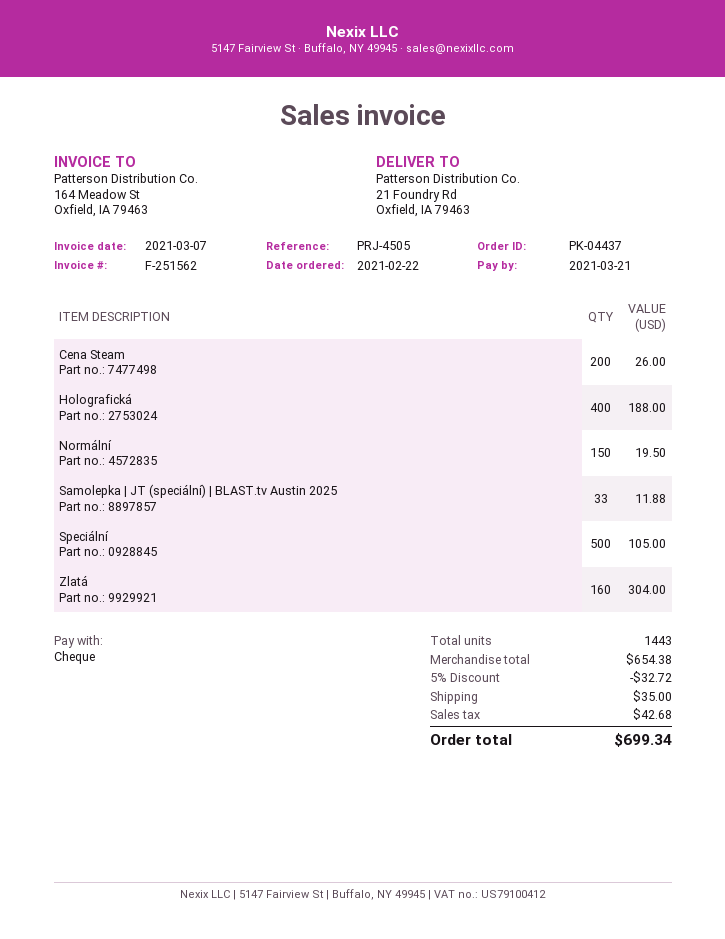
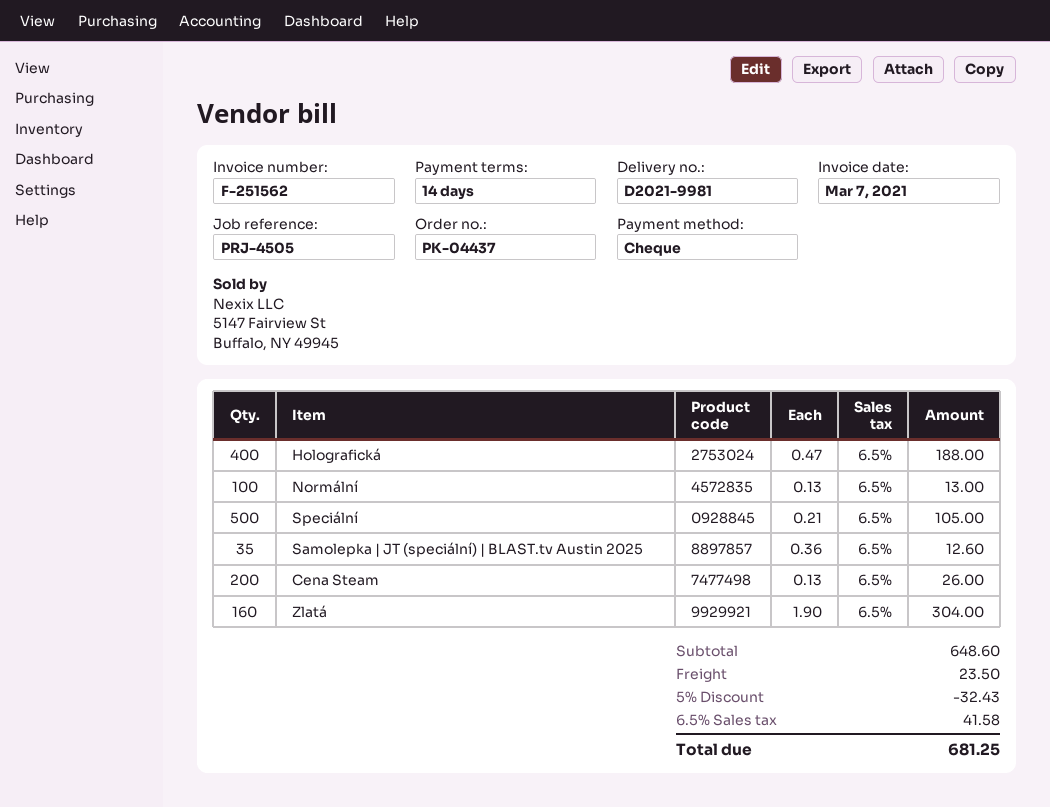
Normální: 150 for 19.50 -> 100 for 13.00
Samolepka | JT (speciální) | BLAST.tv Austin 2025: 33 for 11.88 -> 35 for 12.60
subtotal: 654.38 -> 648.60
discount: 5% = 32.72 -> 5% = 32.43
shipping: 35.00 -> 23.50
tax: 42.68 -> 41.58
total: 699.34 -> 681.25

